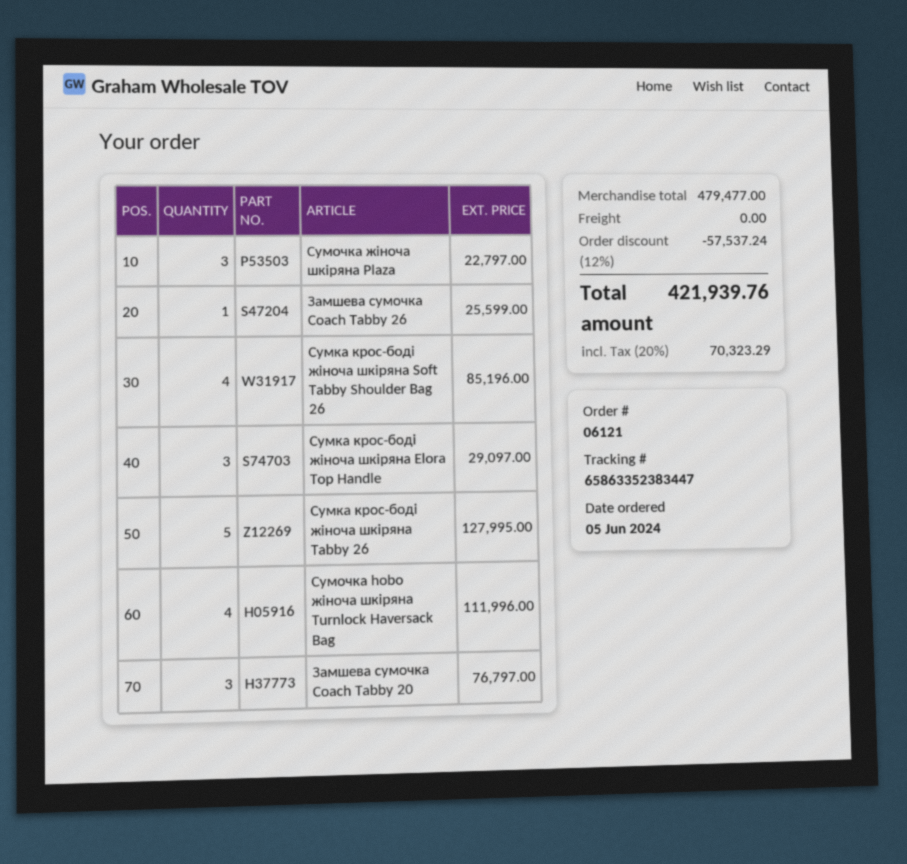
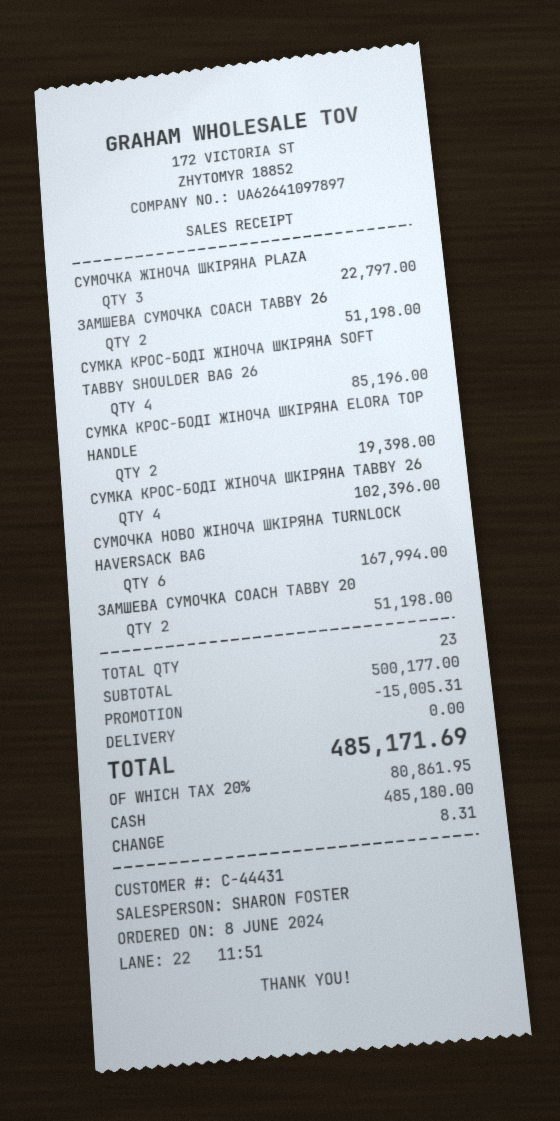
order date: 2024-06-05 -> 2024-06-08
Замшева сумочка Coach Tabby 26: 1 for 25599.00 -> 2 for 51198.00
Сумка крос-боді жіноча шкіряна Elora Top Handle: 3 for 29097.00 -> 2 for 19398.00
Сумка крос-боді жіноча шкіряна Tabby 26: 5 for 127995.00 -> 4 for 102396.00
Сумочка hobo жіноча шкіряна Turnlock Haversack Bag: 4 for 111996.00 -> 6 for 167994.00
Замшева сумочка Coach Tabby 20: 3 for 76797.00 -> 2 for 51198.00
subtotal: 479477.00 -> 500177.00
discount: 57537.24 -> 15005.31
tax: 20% = 70323.29 -> 20% = 80861.95
total: 421939.76 -> 485171.69

